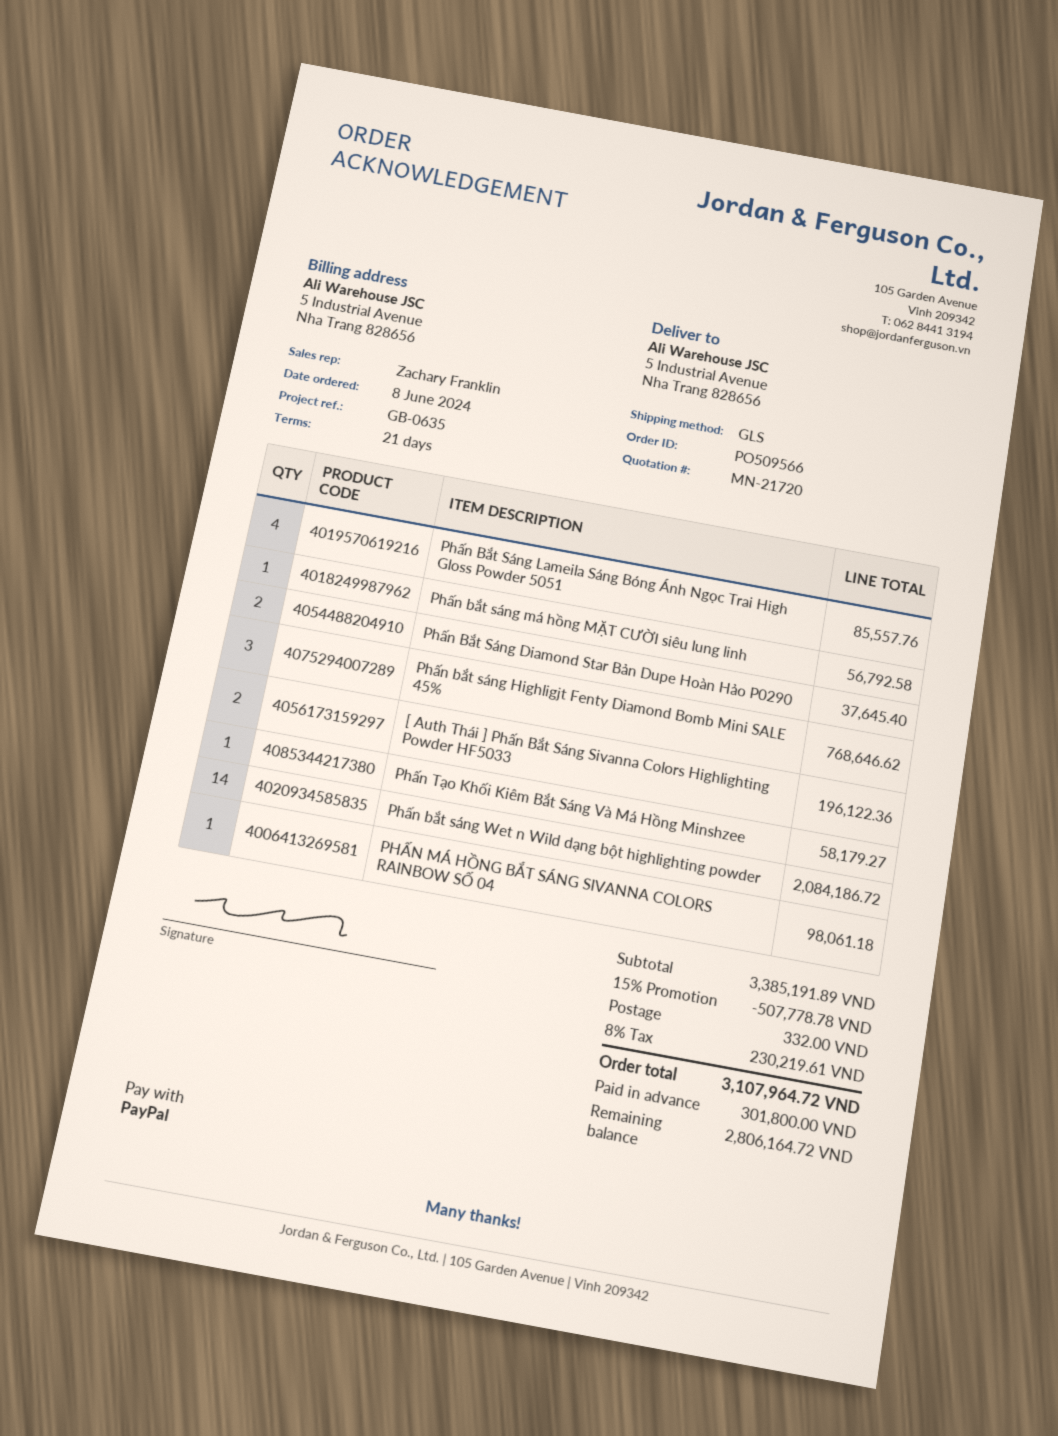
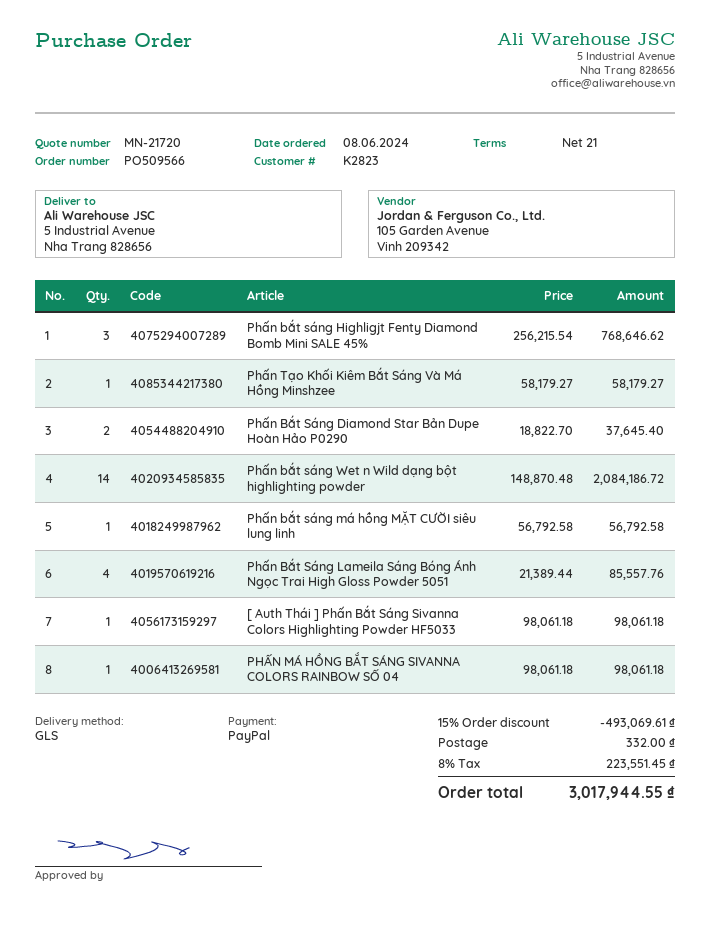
[ Auth Thái ] Phấn Bắt Sáng Sivanna Colors Highlighting Powder HF5033: 2 for 196122.36 -> 1 for 98061.18
discount: 15% = 507778.78 -> 15% = 493069.61
tax: 8% = 230219.61 -> 8% = 223551.45
total: 3107964.72 -> 3017944.55

